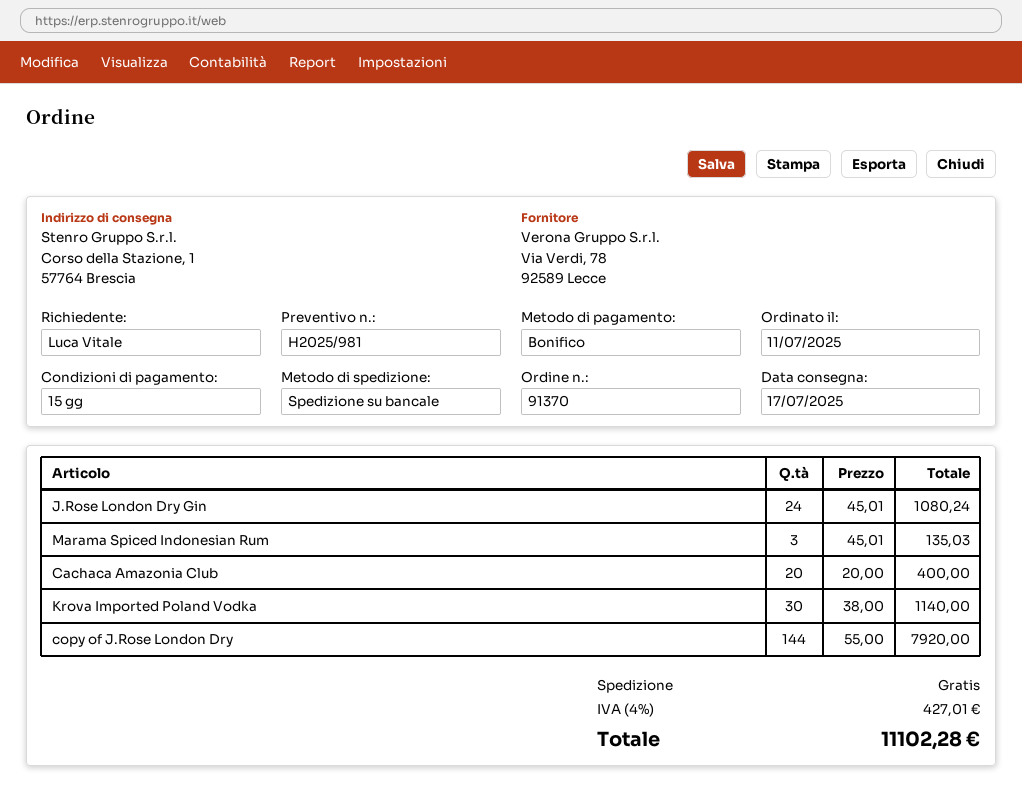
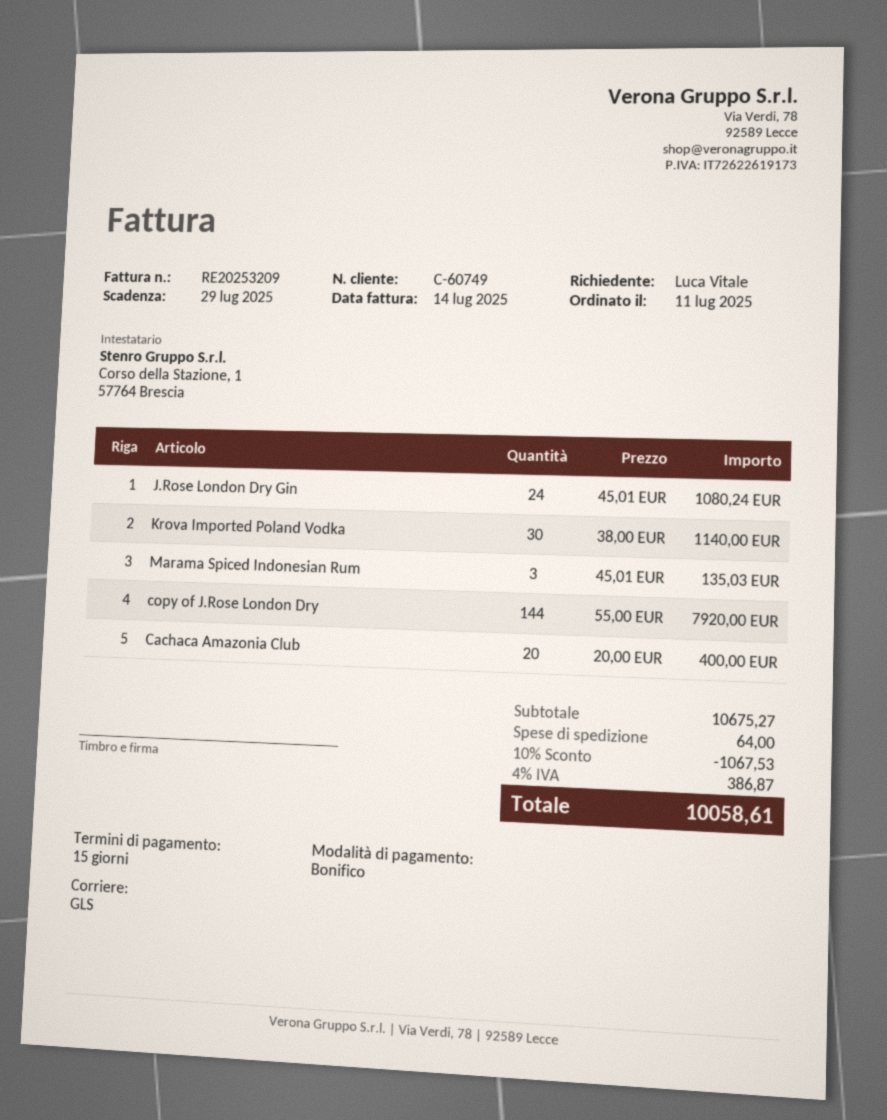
shipping method: pallet freight -> GLS
discount: none -> 10% = 1067.53
shipping: 0.00 -> 64.00
tax: 4% = 427.01 -> 4% = 386.87
total: 11102.28 -> 10058.61

